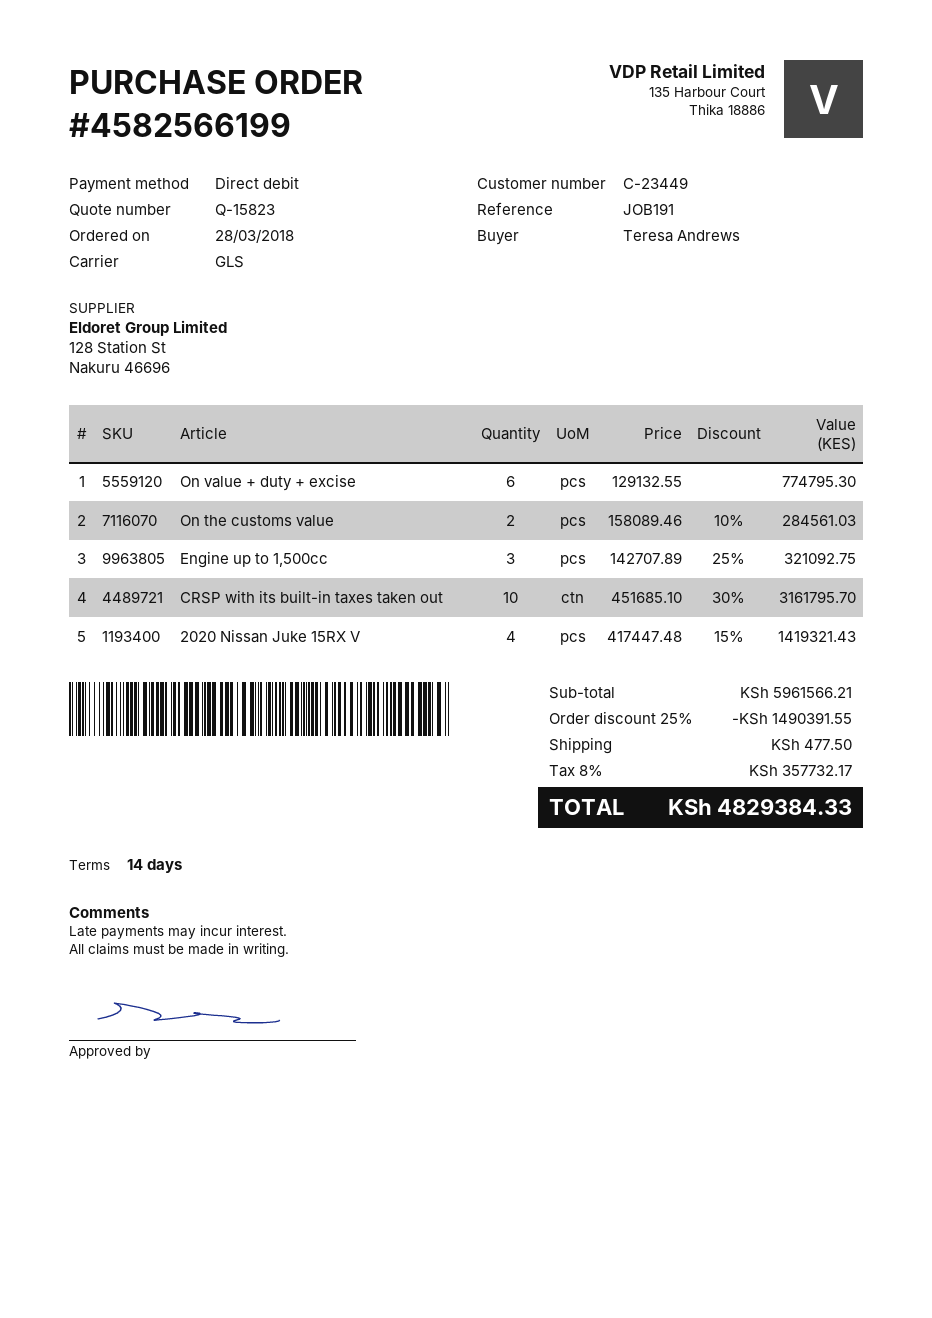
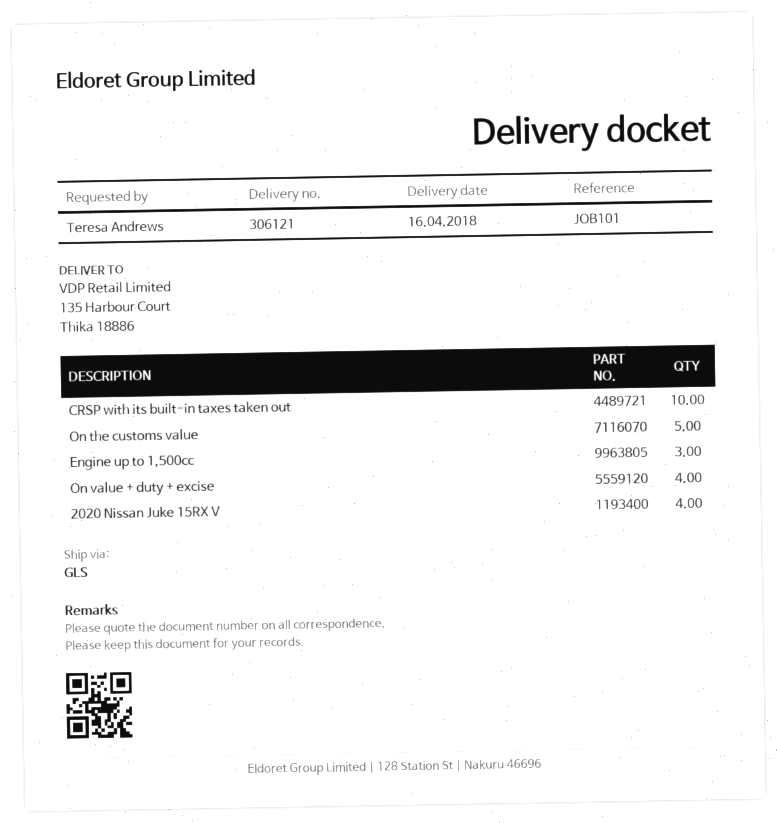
reference: JOB191 -> JOB101
On value + duty + excise: 6 -> 4
On the customs value: 2 -> 5

